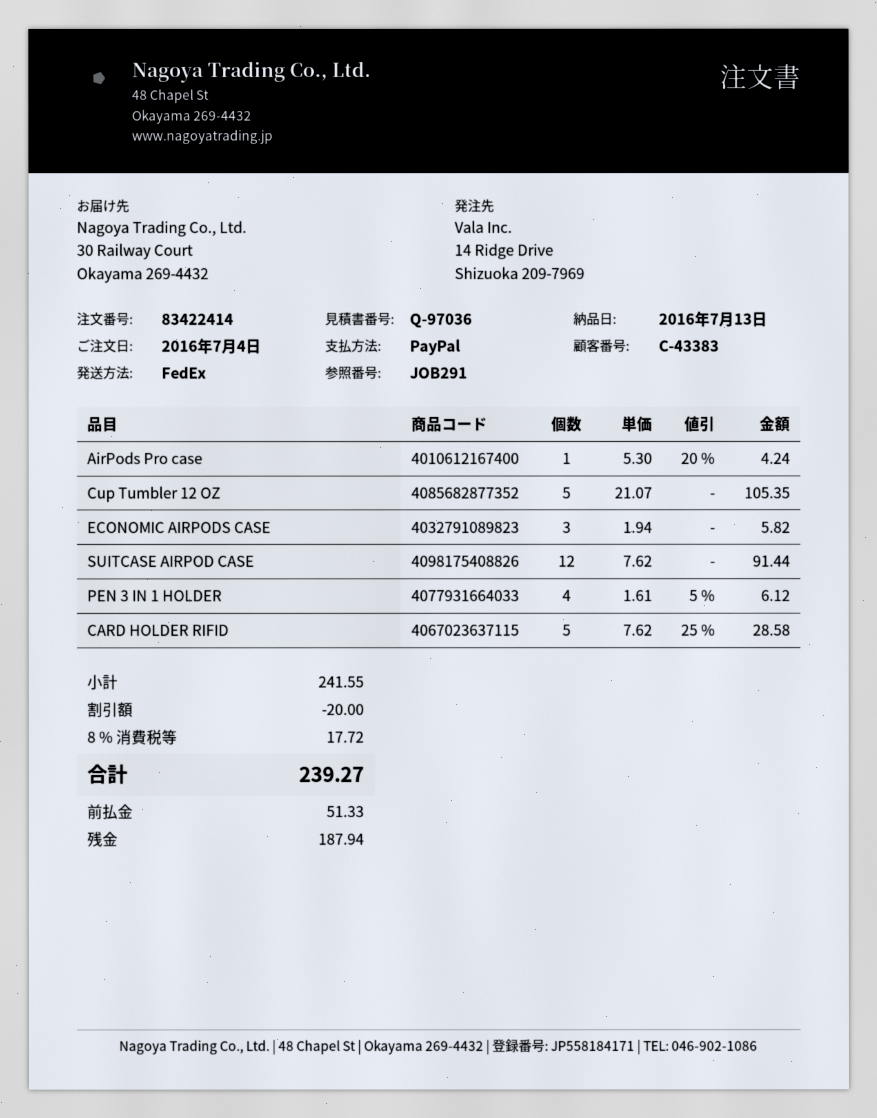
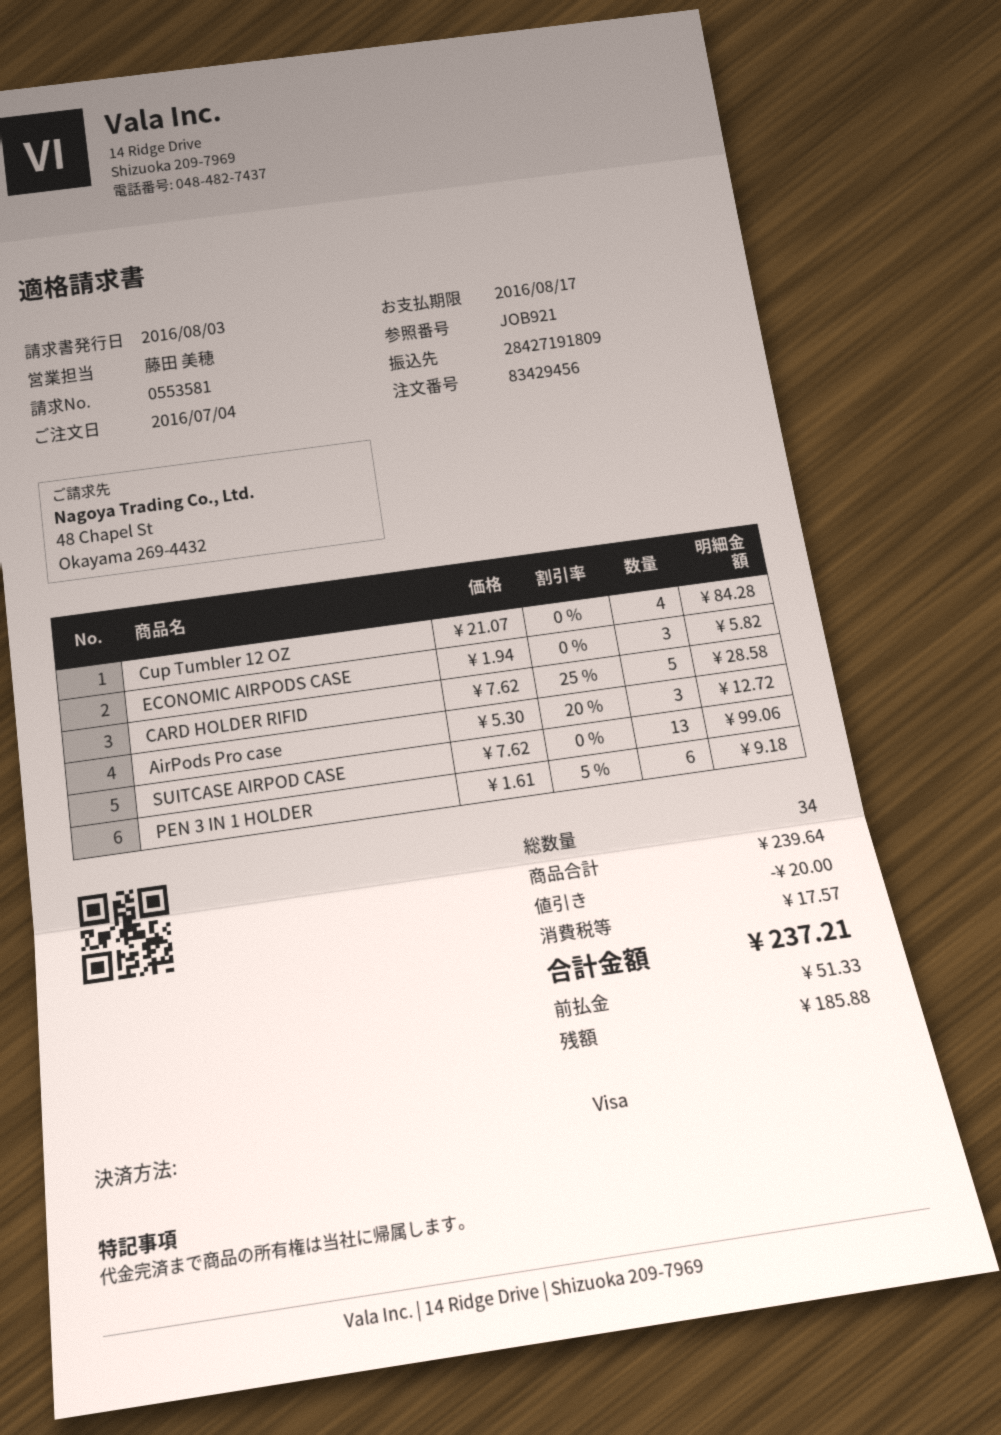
order number: 83422414 -> 83429456
reference: JOB291 -> JOB921
payment method: PayPal -> Visa
AirPods Pro case: 1 x 5.30 - 20% = 4.24 -> 3 x 5.30 - 20% = 12.72
Cup Tumbler 12 OZ: 5 x 21.07 = 105.35 -> 4 x 21.07 = 84.28
SUITCASE AIRPOD CASE: 12 x 7.62 = 91.44 -> 13 x 7.62 = 99.06
PEN 3 IN 1 HOLDER: 4 x 1.61 - 5% = 6.12 -> 6 x 1.61 - 5% = 9.18
subtotal: 241.55 -> 239.64
tax: 17.72 -> 17.57
total: 239.27 -> 237.21
balance: 187.94 -> 185.88

